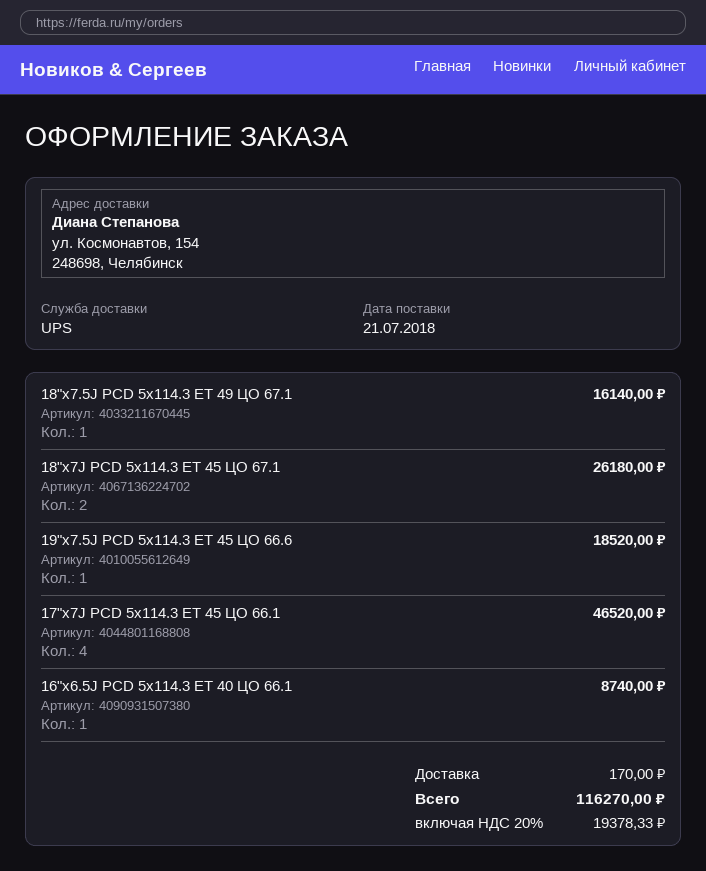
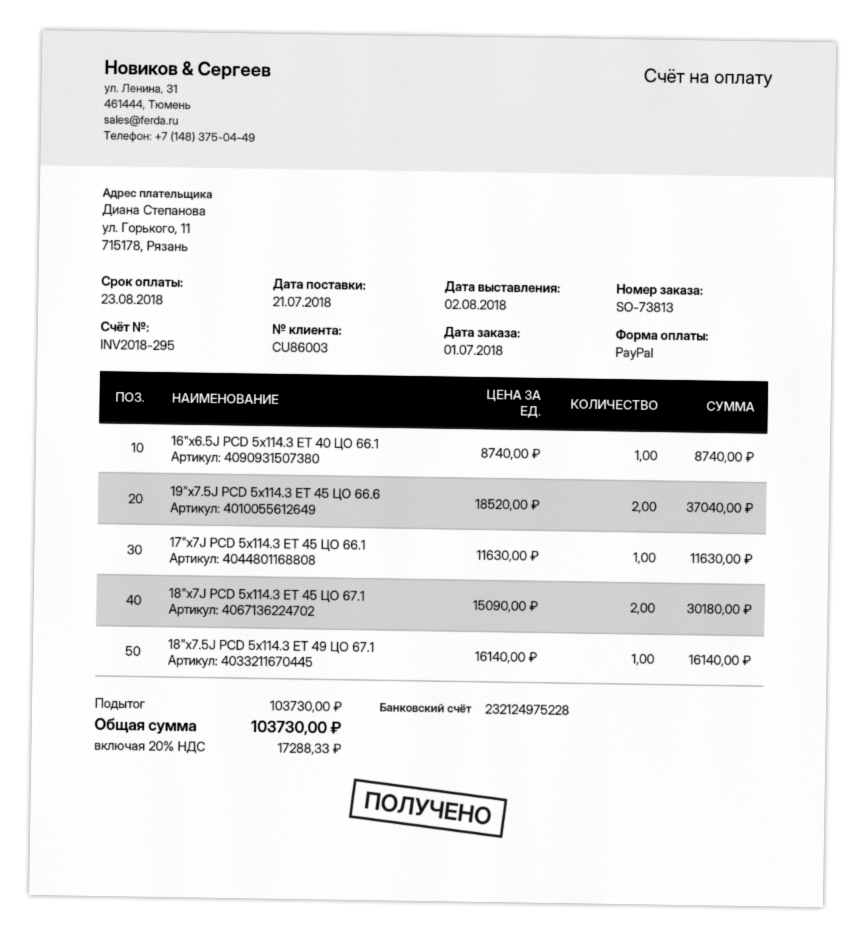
18"x7J PCD 5x114.3 ЕТ 45 ЦО 67.1: 2 for 26180.00 -> 2 for 30180.00
19"x7.5J PCD 5x114.3 ЕТ 45 ЦО 66.6: 1 for 18520.00 -> 2 for 37040.00
17"x7J PCD 5x114.3 ЕТ 45 ЦО 66.1: 4 for 46520.00 -> 1 for 11630.00
shipping: 170.00 -> none
tax: 20% = 19378.33 -> 20% = 17288.33
total: 116270.00 -> 103730.00

